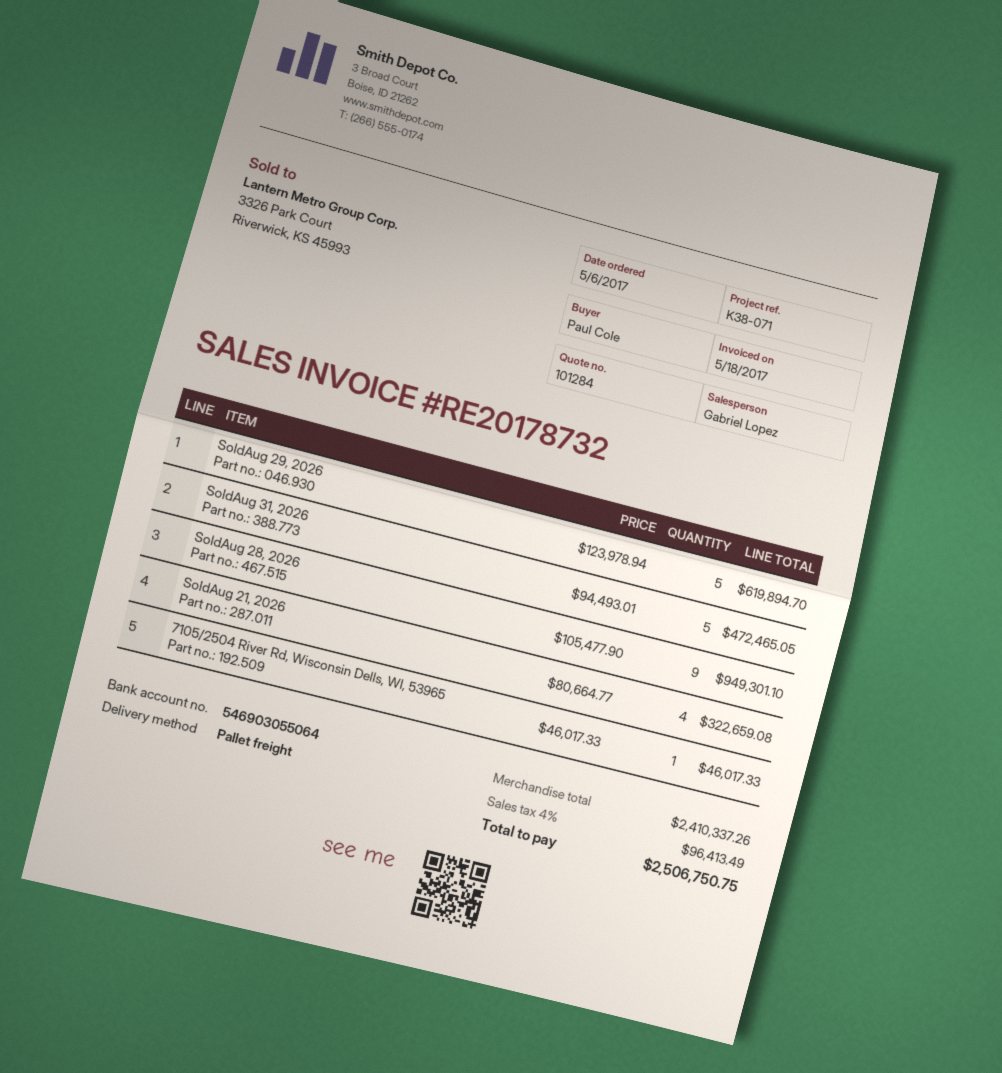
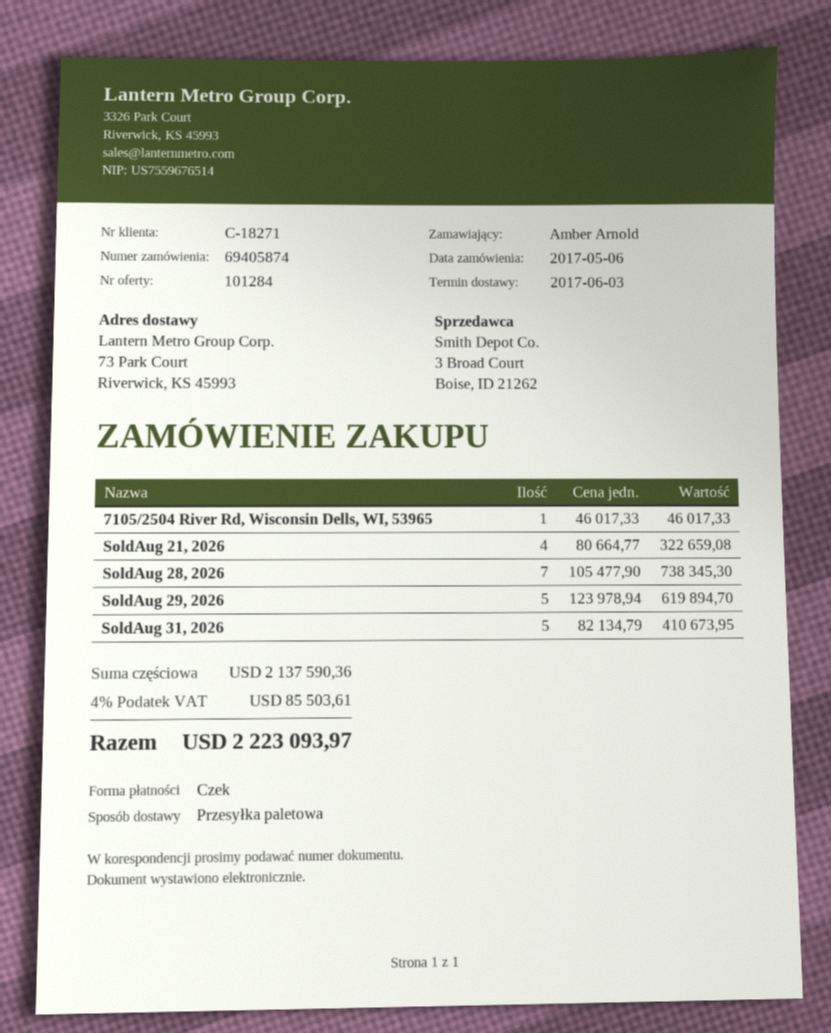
ordered by: Paul Cole -> Amber Arnold
SoldAug 31, 2026: 5 x 94493.01 = 472465.05 -> 5 x 82134.79 = 410673.95
SoldAug 28, 2026: 9 x 105477.90 = 949301.10 -> 7 x 105477.90 = 738345.30
subtotal: 2410337.26 -> 2137590.36
tax: 4% = 96413.49 -> 4% = 85503.61
total: 2506750.75 -> 2223093.97

